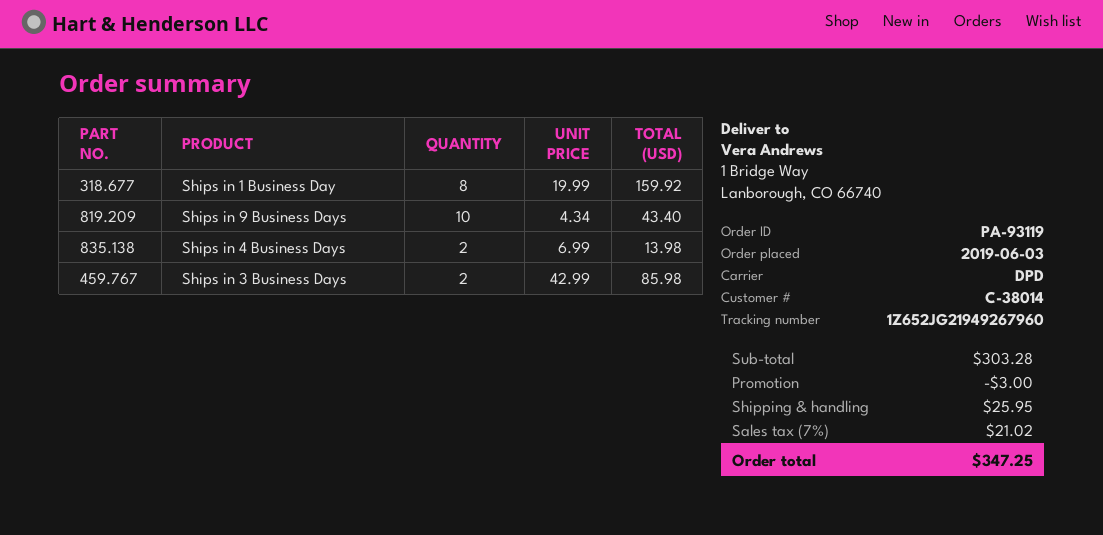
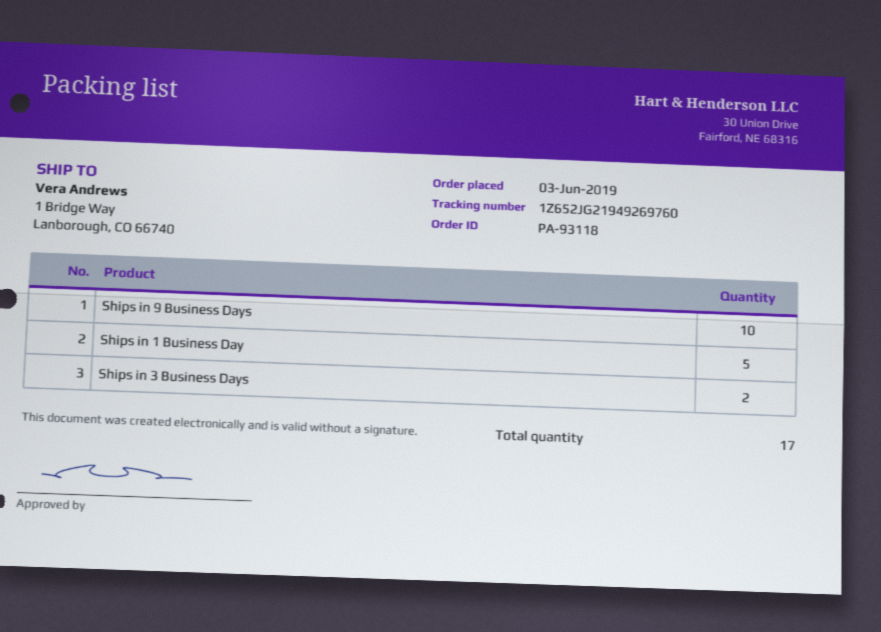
order number: PA-93119 -> PA-93118
tracking number: 1Z652JG21949267960 -> 1Z652JG21949269760
Ships in 1 Business Day: 8 -> 5
Ships in 4 Business Days: 2 -> none

